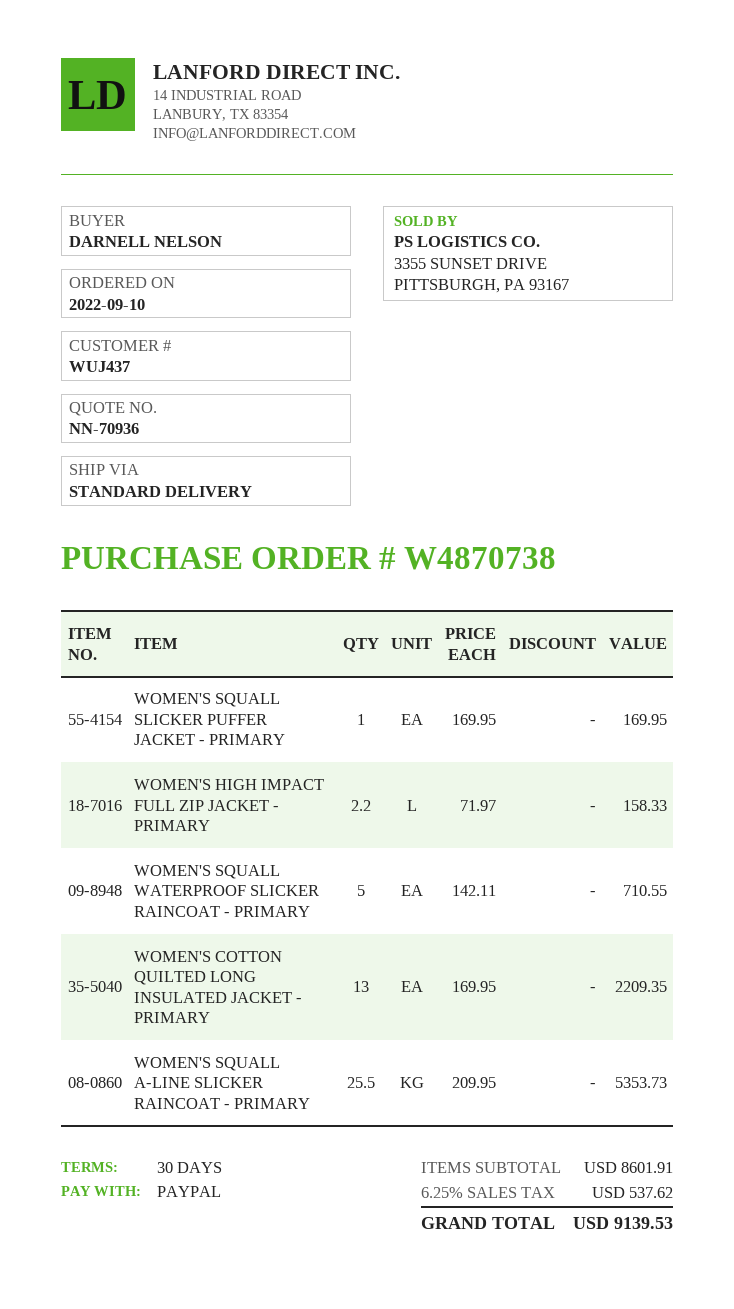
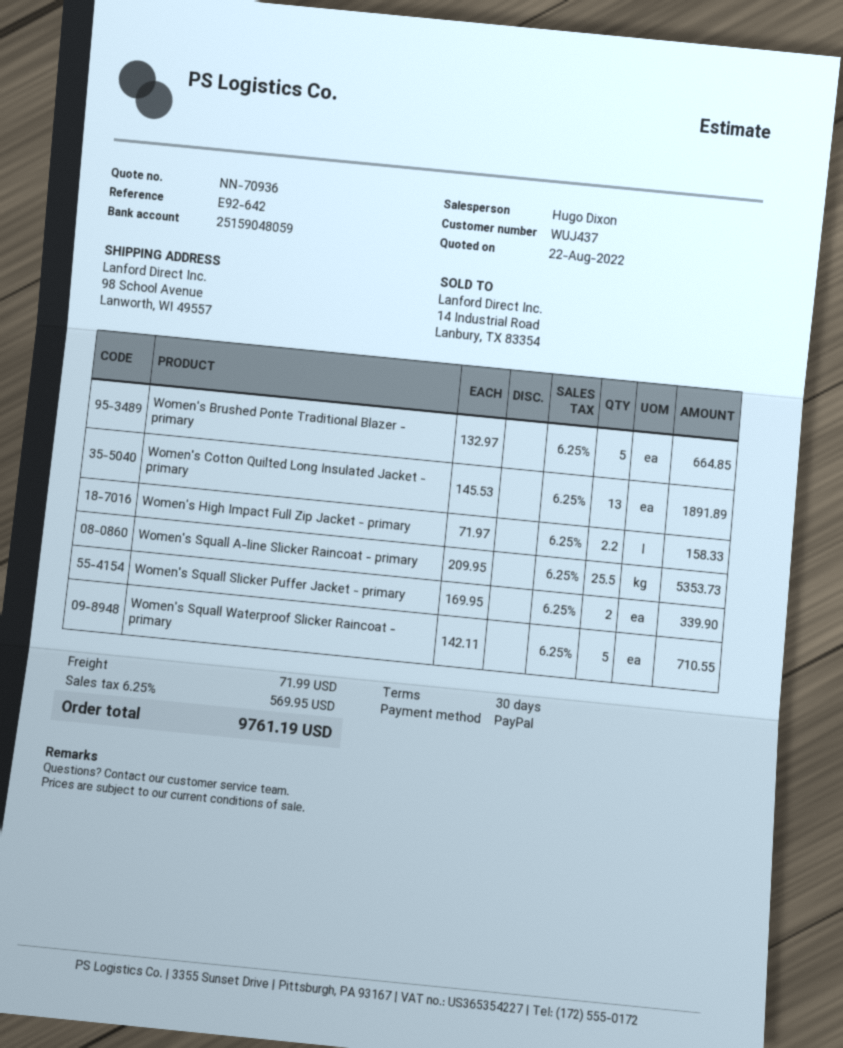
WOMEN'S SQUALL SLICKER PUFFER JACKET - PRIMARY: 1 x 169.95 = 169.95 -> 2 x 169.95 = 339.90
WOMEN'S COTTON QUILTED LONG INSULATED JACKET - PRIMARY: 13 x 169.95 = 2209.35 -> 13 x 145.53 = 1891.89
Women's Brushed Ponte Traditional Blazer - primary: none -> 5 x 132.97 = 664.85
shipping: none -> 71.99
tax: 6.25% = 537.62 -> 6.25% = 569.95
total: 9139.53 -> 9761.19

